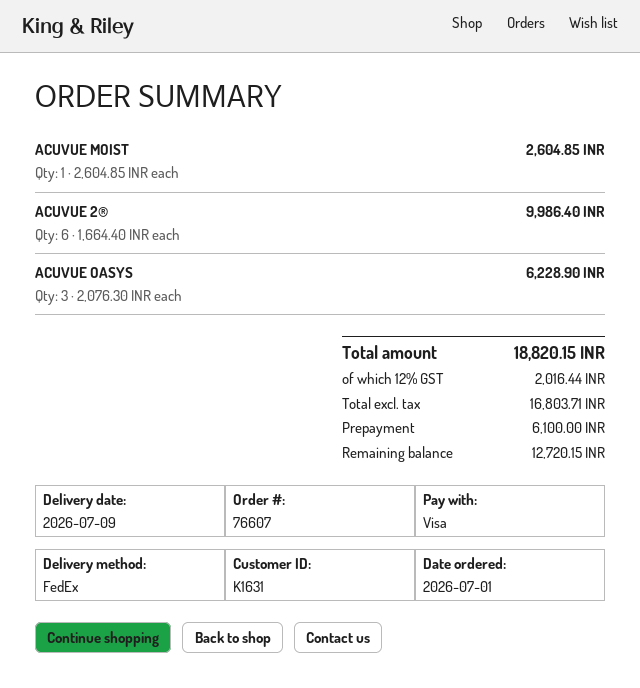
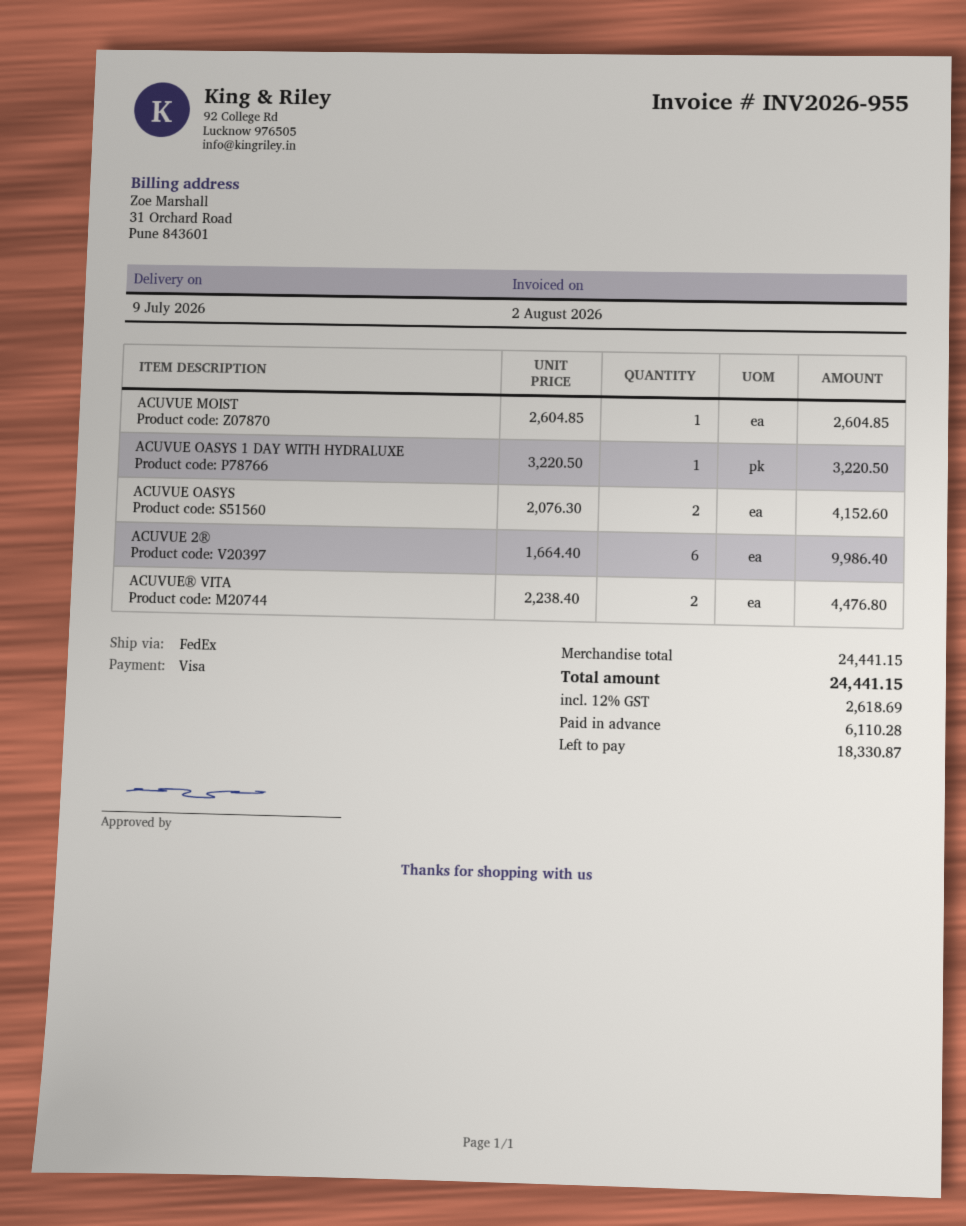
ACUVUE OASYS: 3 x 2076.30 = 6228.90 -> 2 x 2076.30 = 4152.60
ACUVUE OASYS 1 DAY WITH HYDRALUXE: none -> 1 x 3220.50 = 3220.50
ACUVUE® VITA: none -> 2 x 2238.40 = 4476.80
tax: 12% = 2016.44 -> 12% = 2618.69
total: 18820.15 -> 24441.15
deposit: 6100.00 -> 6110.28
balance: 12720.15 -> 18330.87

